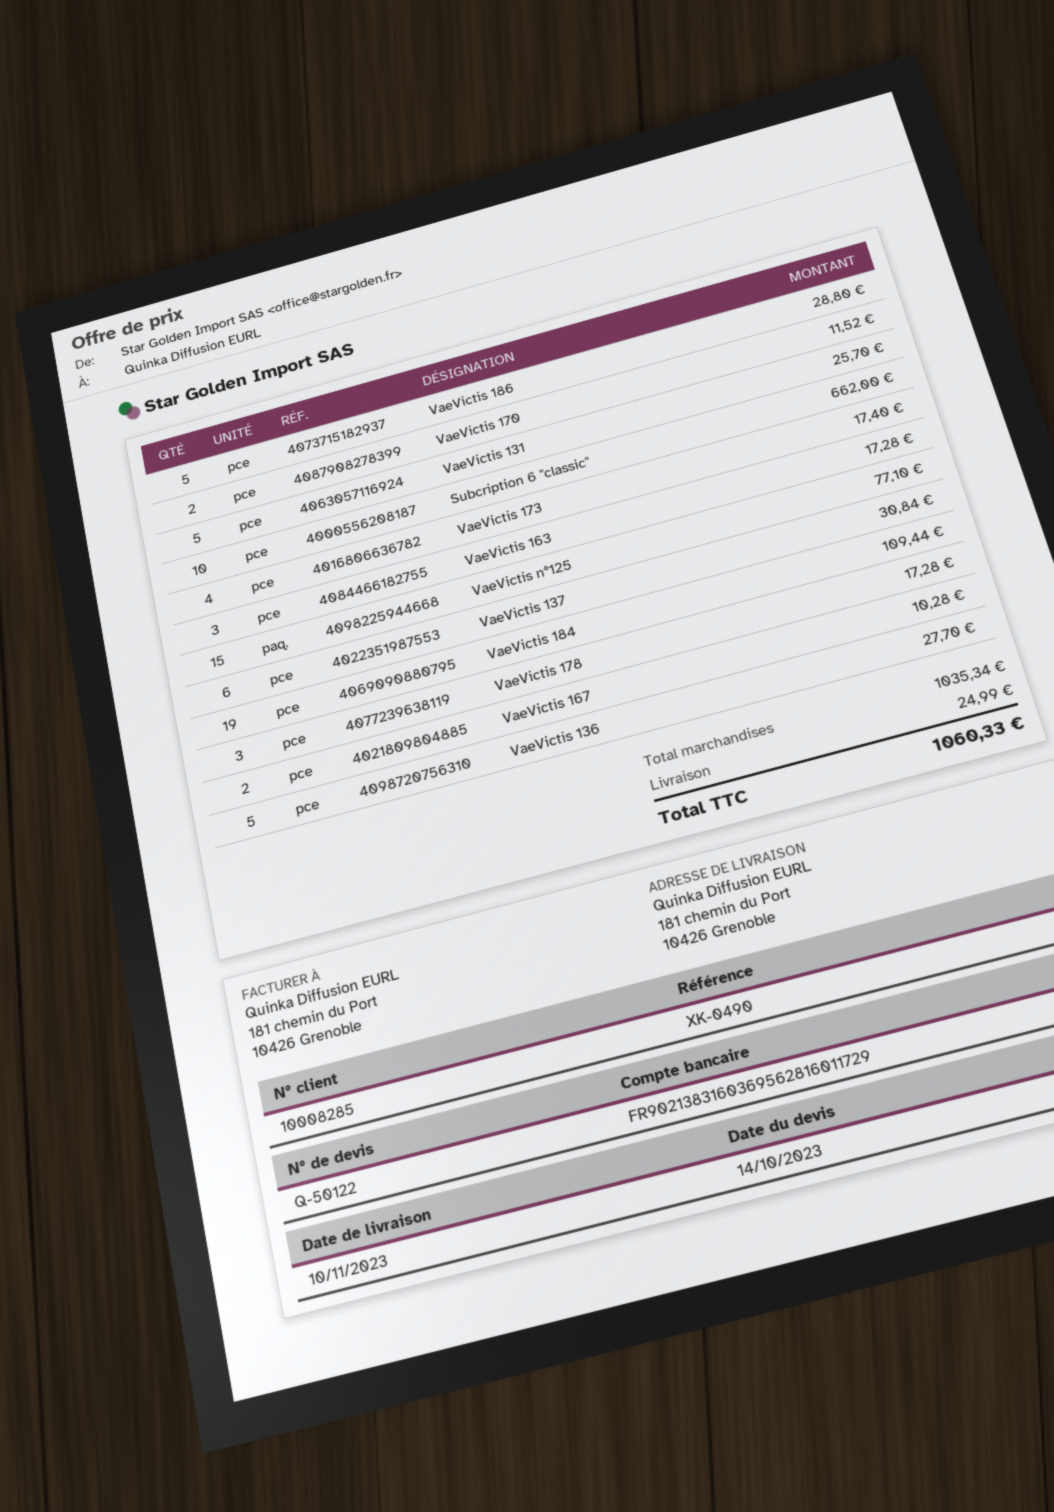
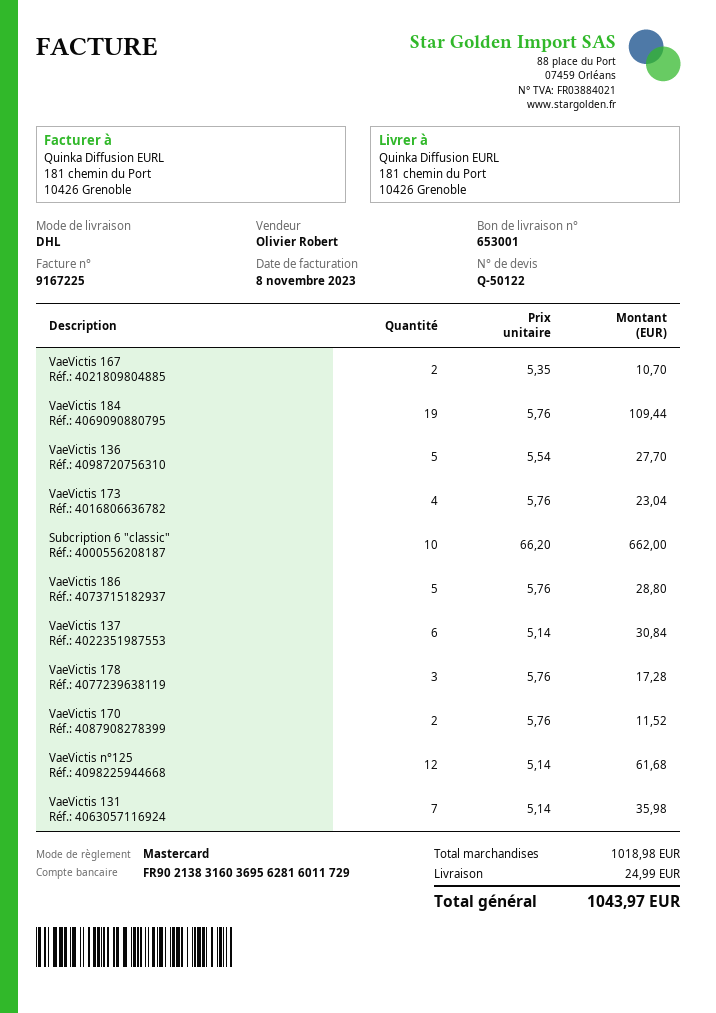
VaeVictis 131: 5 for 25.70 -> 7 for 35.98
VaeVictis 173: 4 for 17.40 -> 4 for 23.04
VaeVictis 163: 3 for 17.28 -> none
VaeVictis n°125: 15 for 77.10 -> 12 for 61.68
VaeVictis 167: 2 for 10.28 -> 2 for 10.70
subtotal: 1035.34 -> 1018.98
total: 1060.33 -> 1043.97

